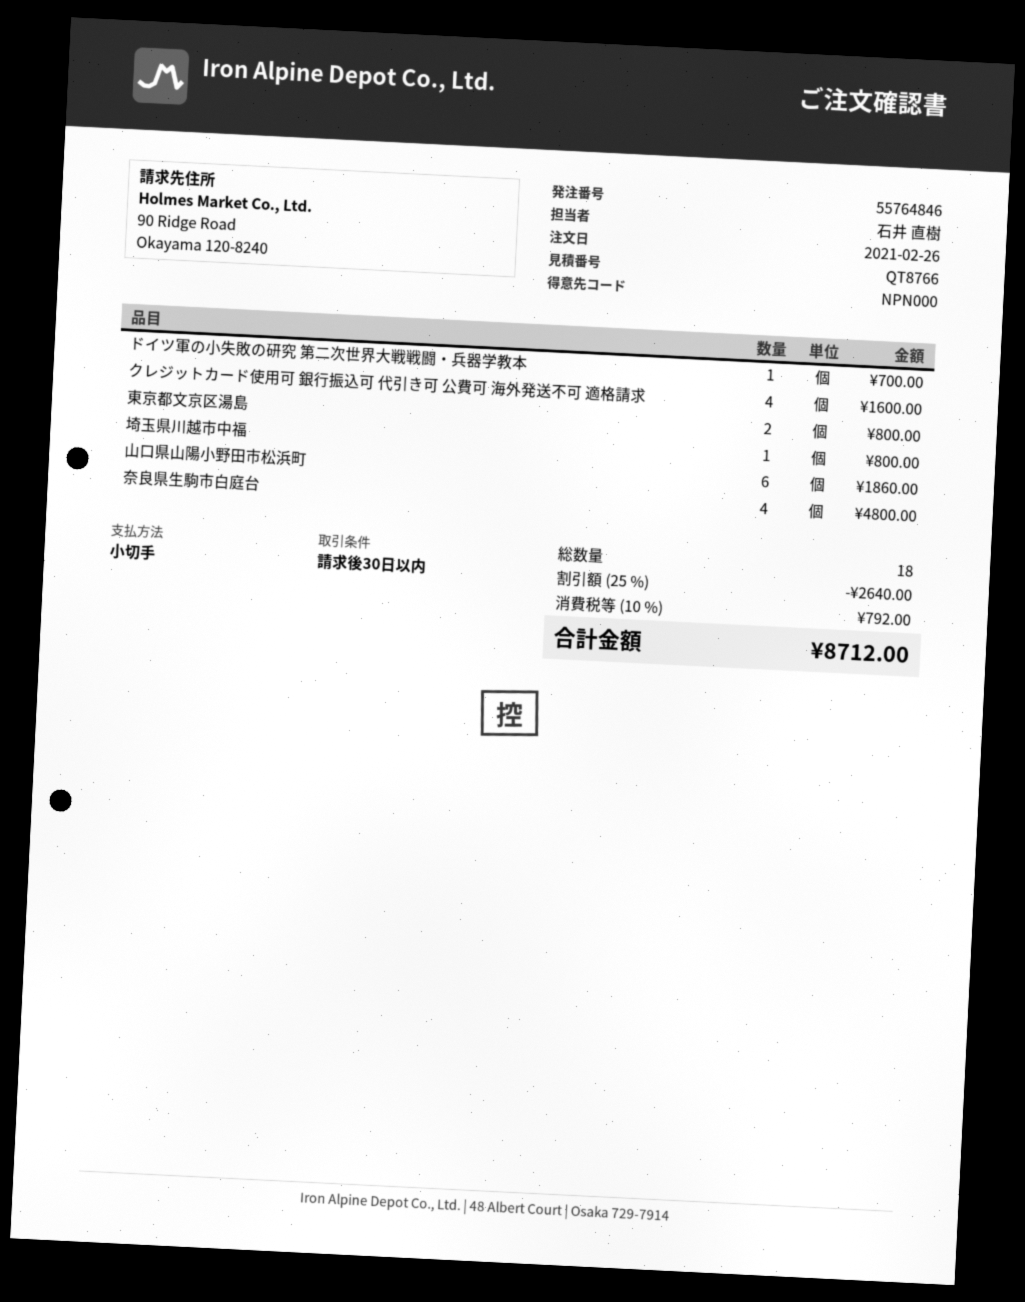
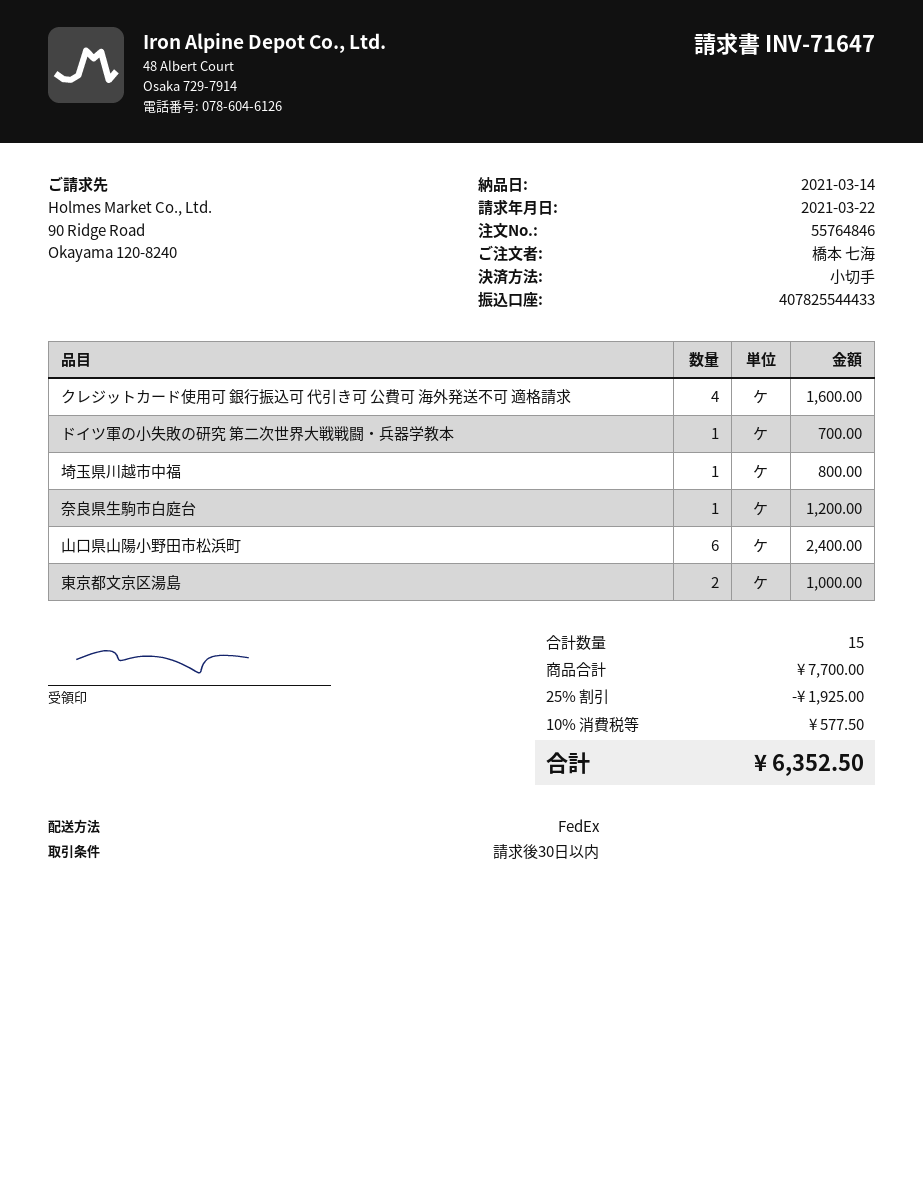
東京都文京区湯島: 2 for 800.00 -> 2 for 1000.00
山口県山陽小野田市松浜町: 6 for 1860.00 -> 6 for 2400.00
奈良県生駒市白庭台: 4 for 4800.00 -> 1 for 1200.00
total quantity: 18 -> 15
discount: 25% = 2640.00 -> 25% = 1925.00
tax: 10% = 792.00 -> 10% = 577.50
total: 8712.00 -> 6352.50

